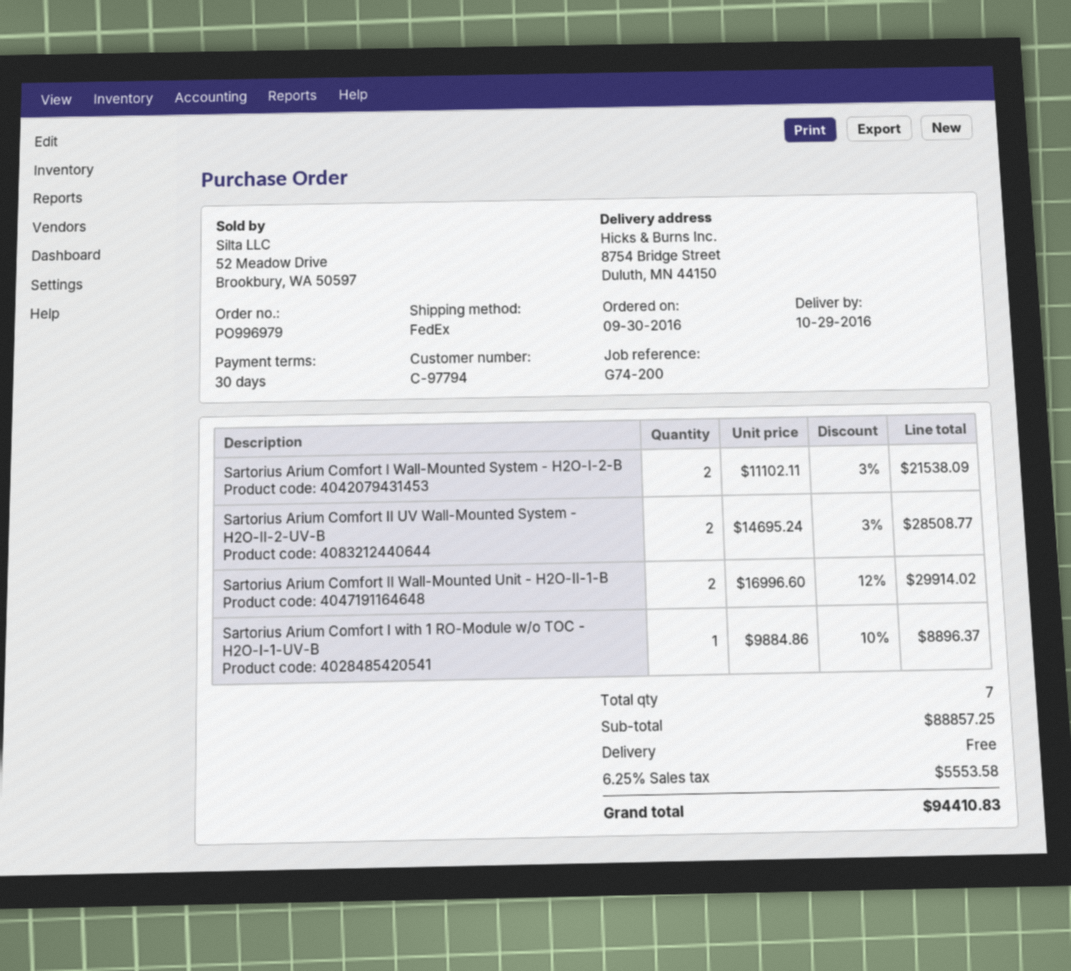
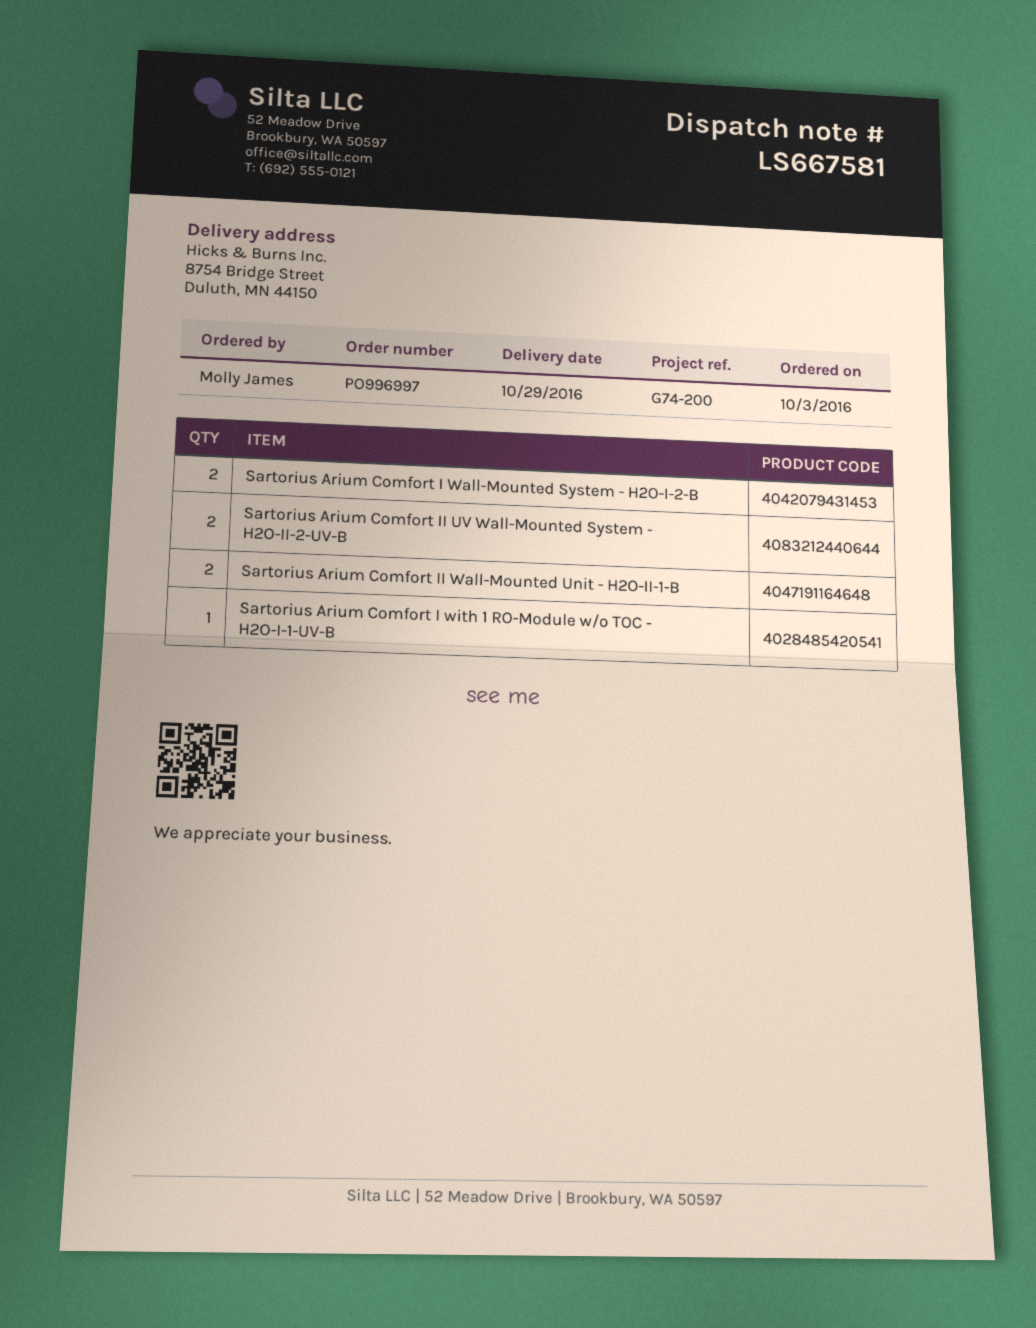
order number: PO996979 -> PO996997
order date: 2016-09-30 -> 2016-10-03

